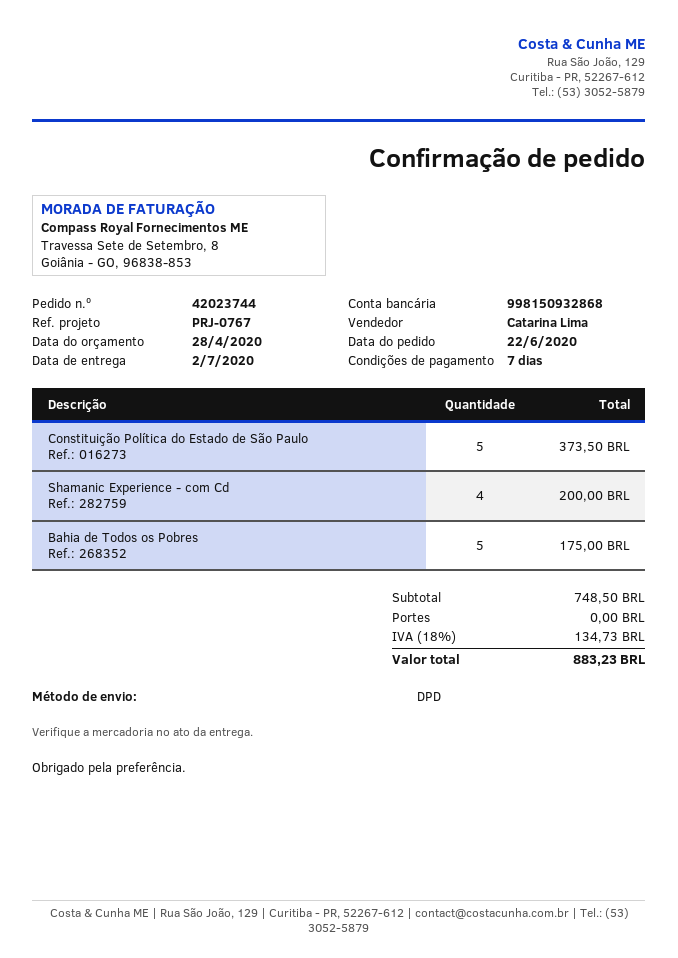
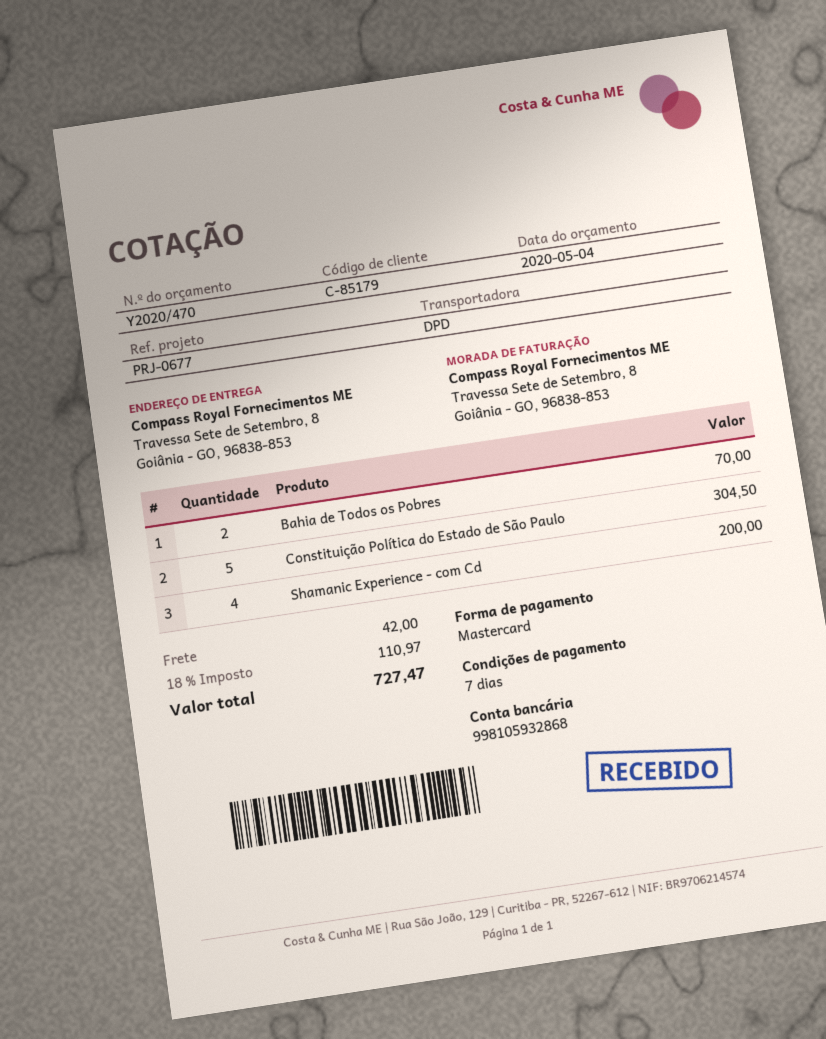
quote date: 2020-04-28 -> 2020-05-04
reference: PRJ-0767 -> PRJ-0677
bank account: 998150932868 -> 998105932868
Constituição Política do Estado de São Paulo: 5 for 373.50 -> 5 for 304.50
Bahia de Todos os Pobres: 5 for 175.00 -> 2 for 70.00
shipping: 0.00 -> 42.00
tax: 18% = 134.73 -> 18% = 110.97
total: 883.23 -> 727.47

